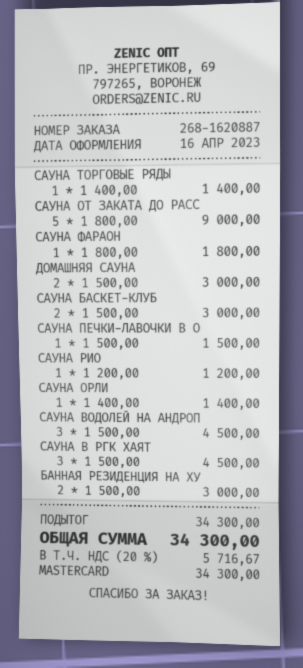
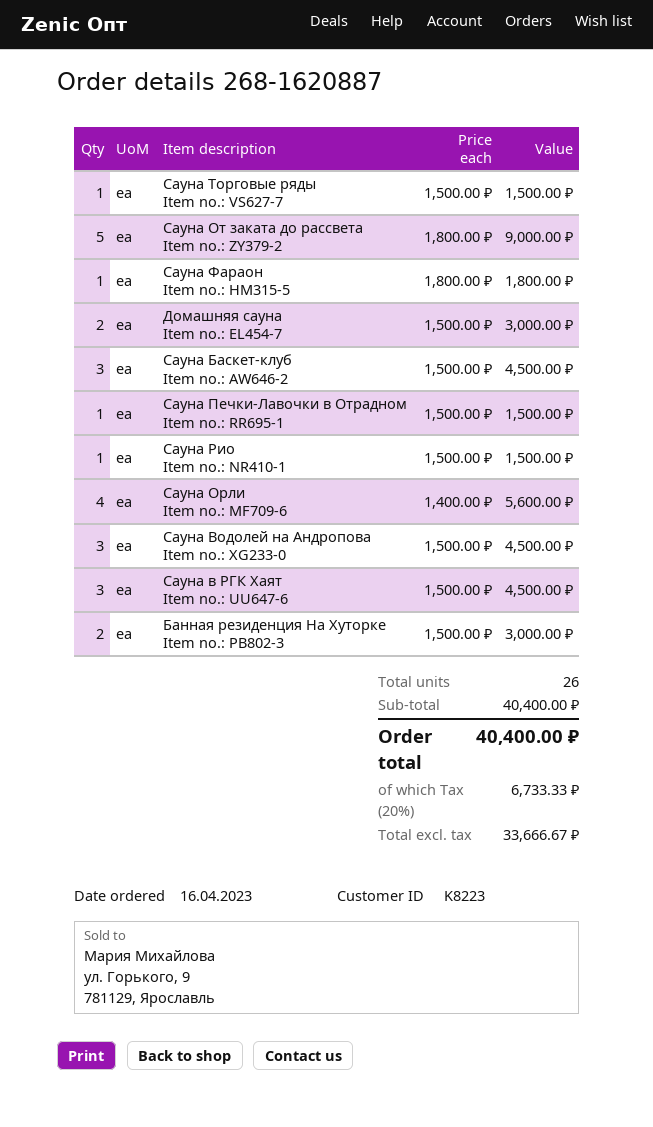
САУНА ТОРГОВЫЕ РЯДЫ: 1 x 1400.00 = 1400.00 -> 1 x 1500.00 = 1500.00
САУНА БАСКЕТ-КЛУБ: 2 x 1500.00 = 3000.00 -> 3 x 1500.00 = 4500.00
САУНА РИО: 1 x 1200.00 = 1200.00 -> 1 x 1500.00 = 1500.00
САУНА ОРЛИ: 1 x 1400.00 = 1400.00 -> 4 x 1400.00 = 5600.00
subtotal: 34300.00 -> 40400.00
tax: 20% = 5716.67 -> 20% = 6733.33
total: 34300.00 -> 40400.00

